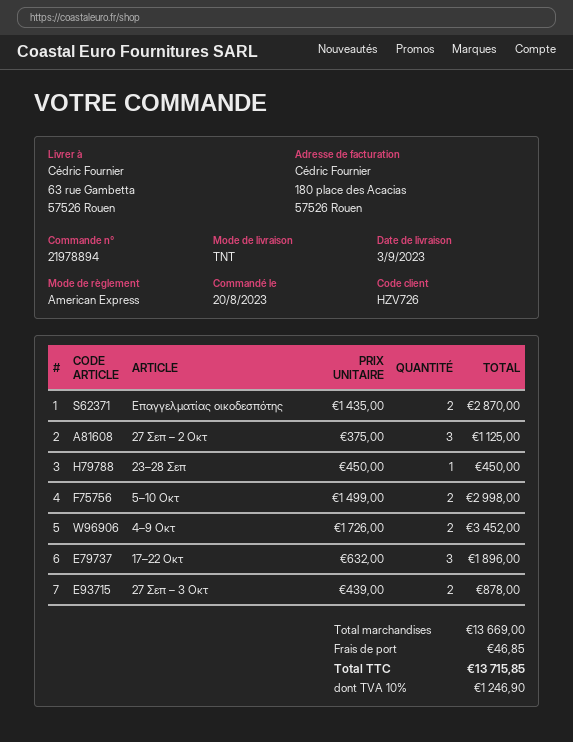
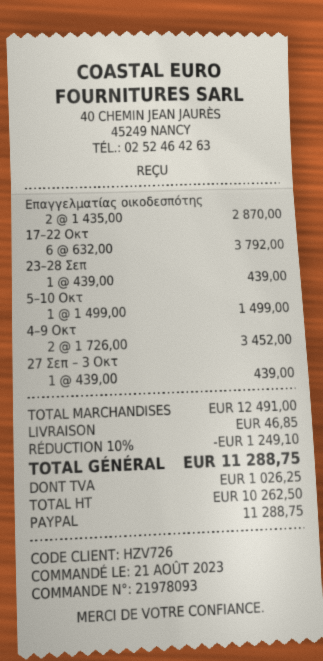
order number: 21978894 -> 21978093
order date: 2023-08-20 -> 2023-08-21
payment method: American Express -> PayPal
27 Σεπ – 2 Οκτ: 3 x 375.00 = 1125.00 -> none
23–28 Σεπ: 1 x 450.00 = 450.00 -> 1 x 439.00 = 439.00
5–10 Οκτ: 2 x 1499.00 = 2998.00 -> 1 x 1499.00 = 1499.00
17–22 Οκτ: 3 x 632.00 = 1896.00 -> 6 x 632.00 = 3792.00
27 Σεπ – 3 Οκτ: 2 x 439.00 = 878.00 -> 1 x 439.00 = 439.00
subtotal: 13669.00 -> 12491.00
discount: none -> 10% = 1249.10
tax: 1246.90 -> 1026.25
total: 13715.85 -> 11288.75

